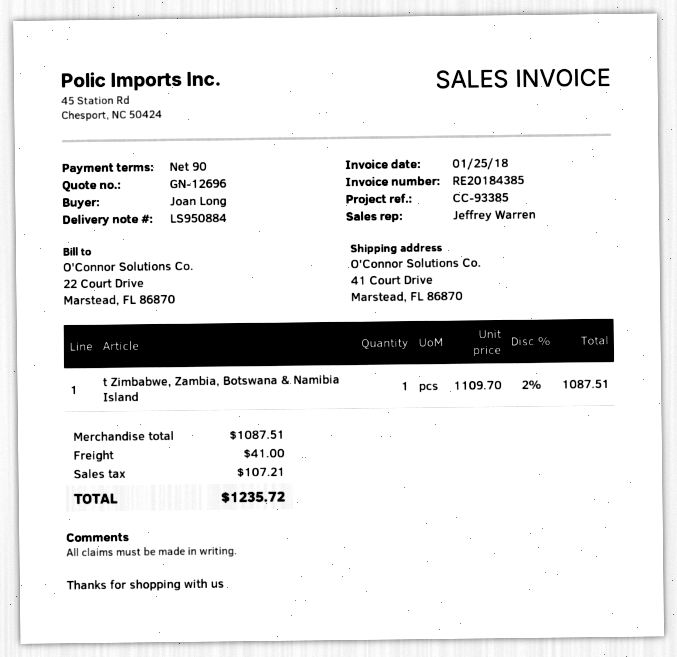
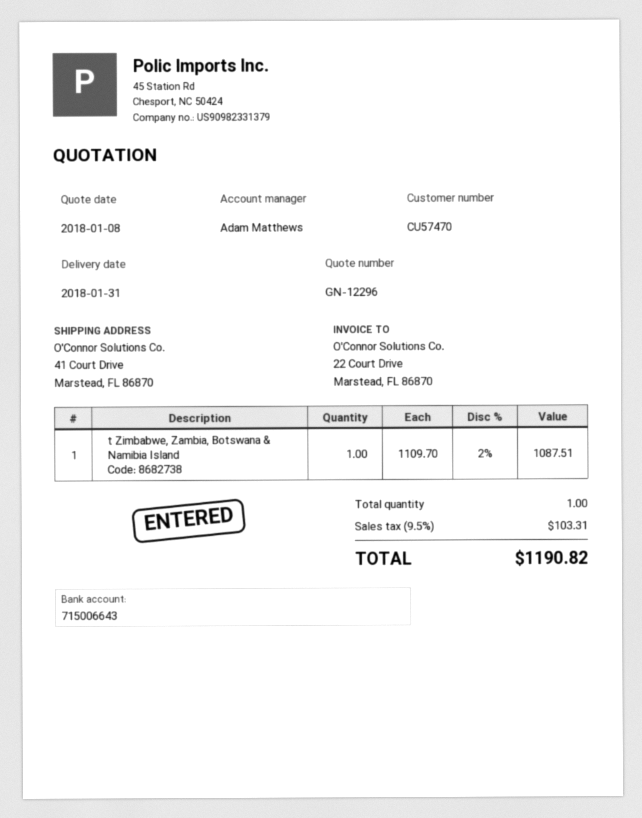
quote number: GN-12696 -> GN-12296
sales rep: Jeffrey Warren -> Adam Matthews
shipping: 41.00 -> none
tax: 107.21 -> 103.31
total: 1235.72 -> 1190.82

